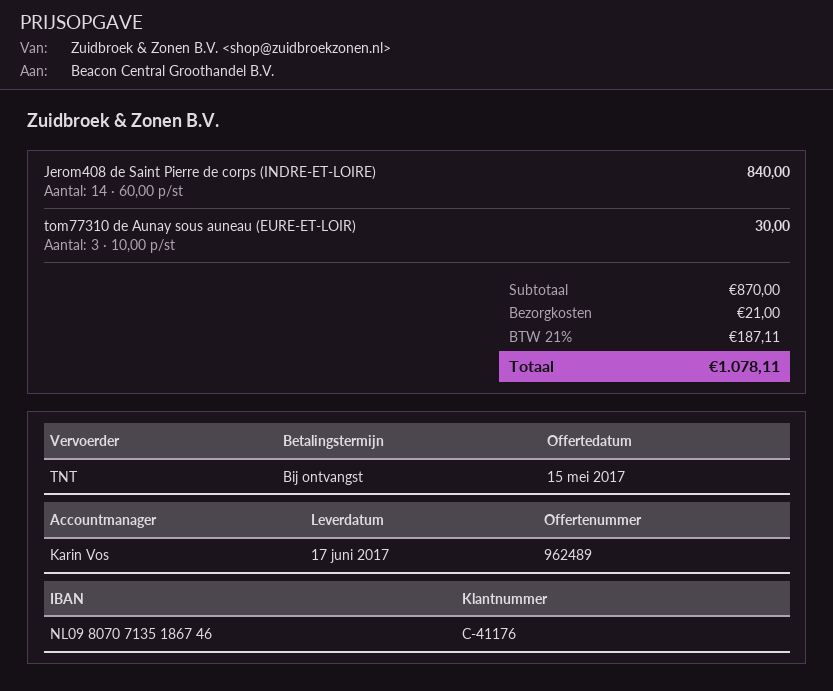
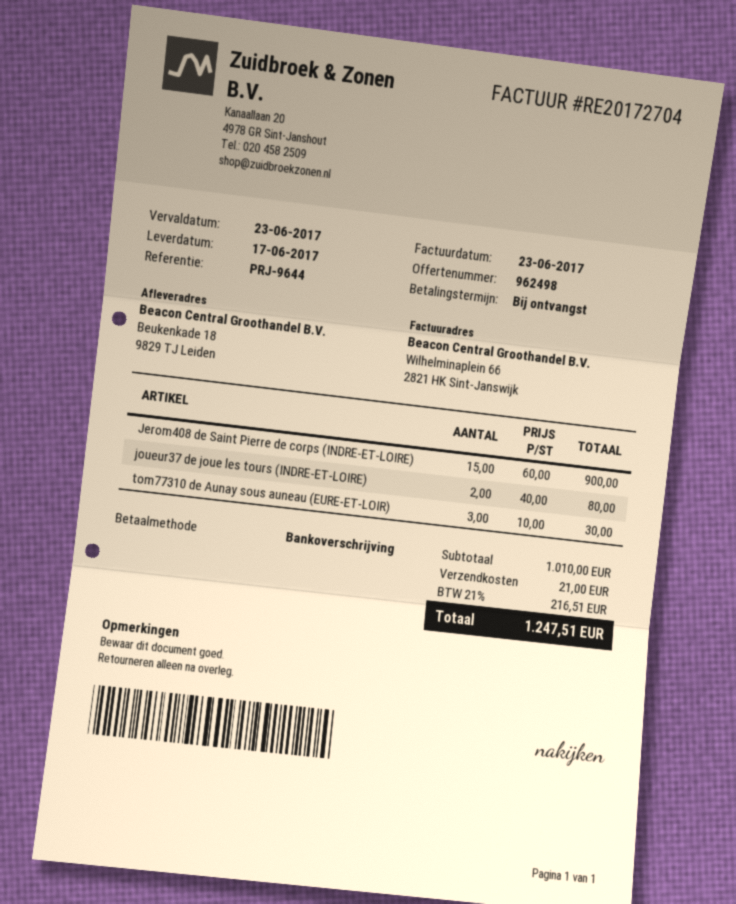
quote number: 962489 -> 962498
Jerom408 de Saint Pierre de corps (INDRE-ET-LOIRE): 14 x 60.00 = 840.00 -> 15 x 60.00 = 900.00
joueur37 de joue les tours (INDRE-ET-LOIRE): none -> 2 x 40.00 = 80.00
subtotal: 870.00 -> 1010.00
tax: 21% = 187.11 -> 21% = 216.51
total: 1078.11 -> 1247.51

